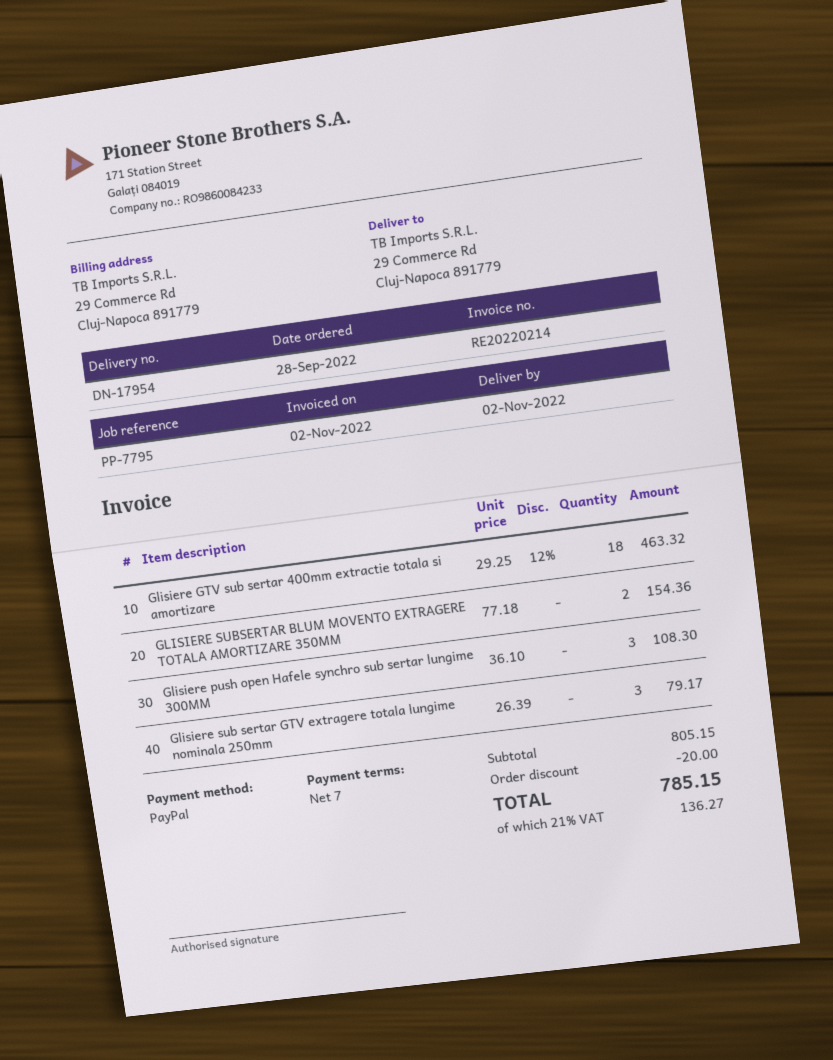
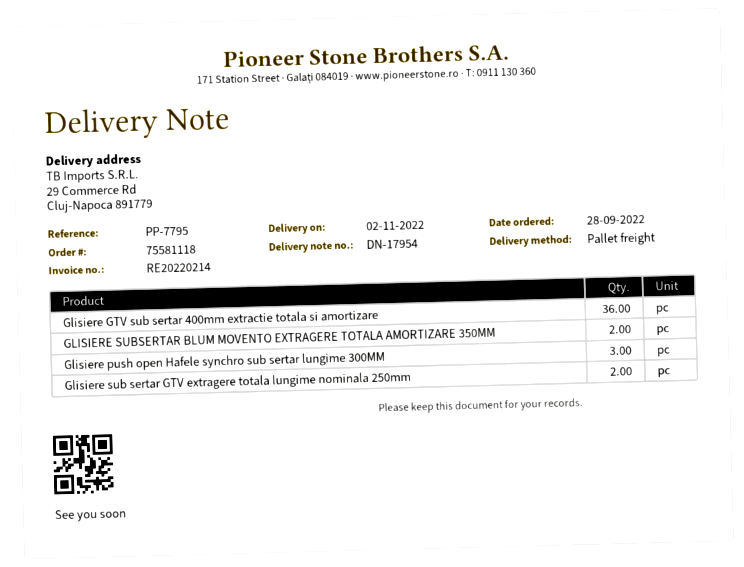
Glisiere GTV sub sertar 400mm extractie totala si amortizare: 18 -> 36
Glisiere sub sertar GTV extragere totala lungime nominala 250mm: 3 -> 2

